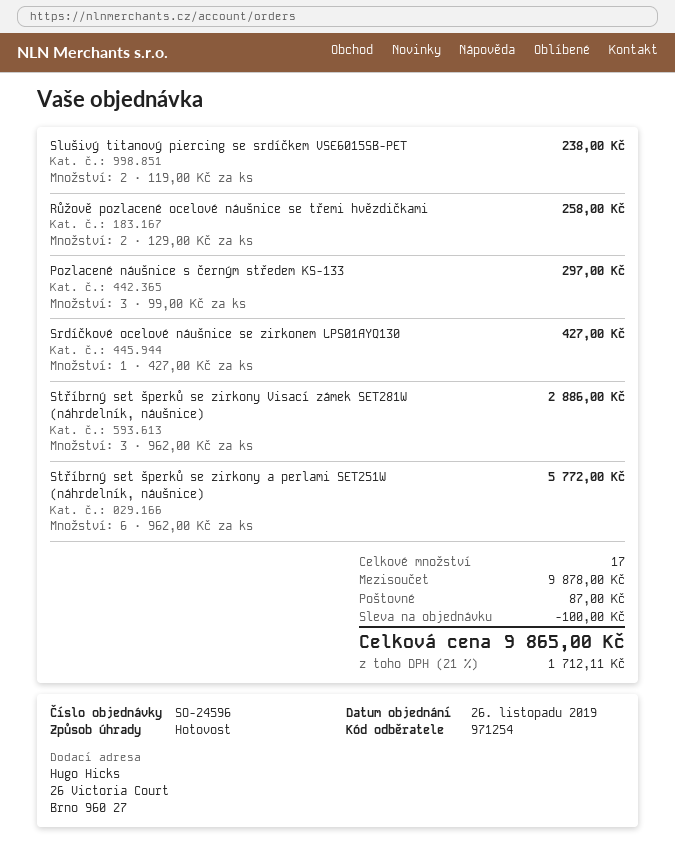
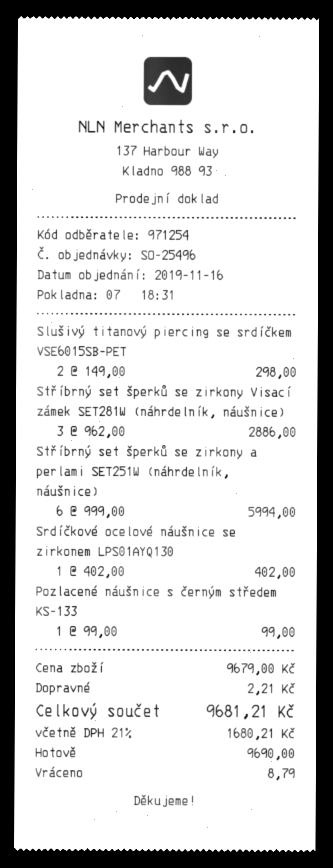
order number: SO-24596 -> SO-25496
order date: 2019-11-26 -> 2019-11-16
Slušivý titanový piercing se srdíčkem VSE6015SB-PET: 2 x 119.00 = 238.00 -> 2 x 149.00 = 298.00
Růžově pozlacené ocelové náušnice se třemi hvězdičkami: 2 x 129.00 = 258.00 -> none
Pozlacené náušnice s černým středem KS-133: 3 x 99.00 = 297.00 -> 1 x 99.00 = 99.00
Srdíčkové ocelové náušnice se zirkonem LPS01AYQ130: 1 x 427.00 = 427.00 -> 1 x 402.00 = 402.00
Stříbrný set šperků se zirkony a perlami SET251W (náhrdelník, náušnice): 6 x 962.00 = 5772.00 -> 6 x 999.00 = 5994.00
subtotal: 9878.00 -> 9679.00
discount: 100.00 -> none
shipping: 87.00 -> 2.21
tax: 21% = 1712.11 -> 21% = 1680.21
total: 9865.00 -> 9681.21

